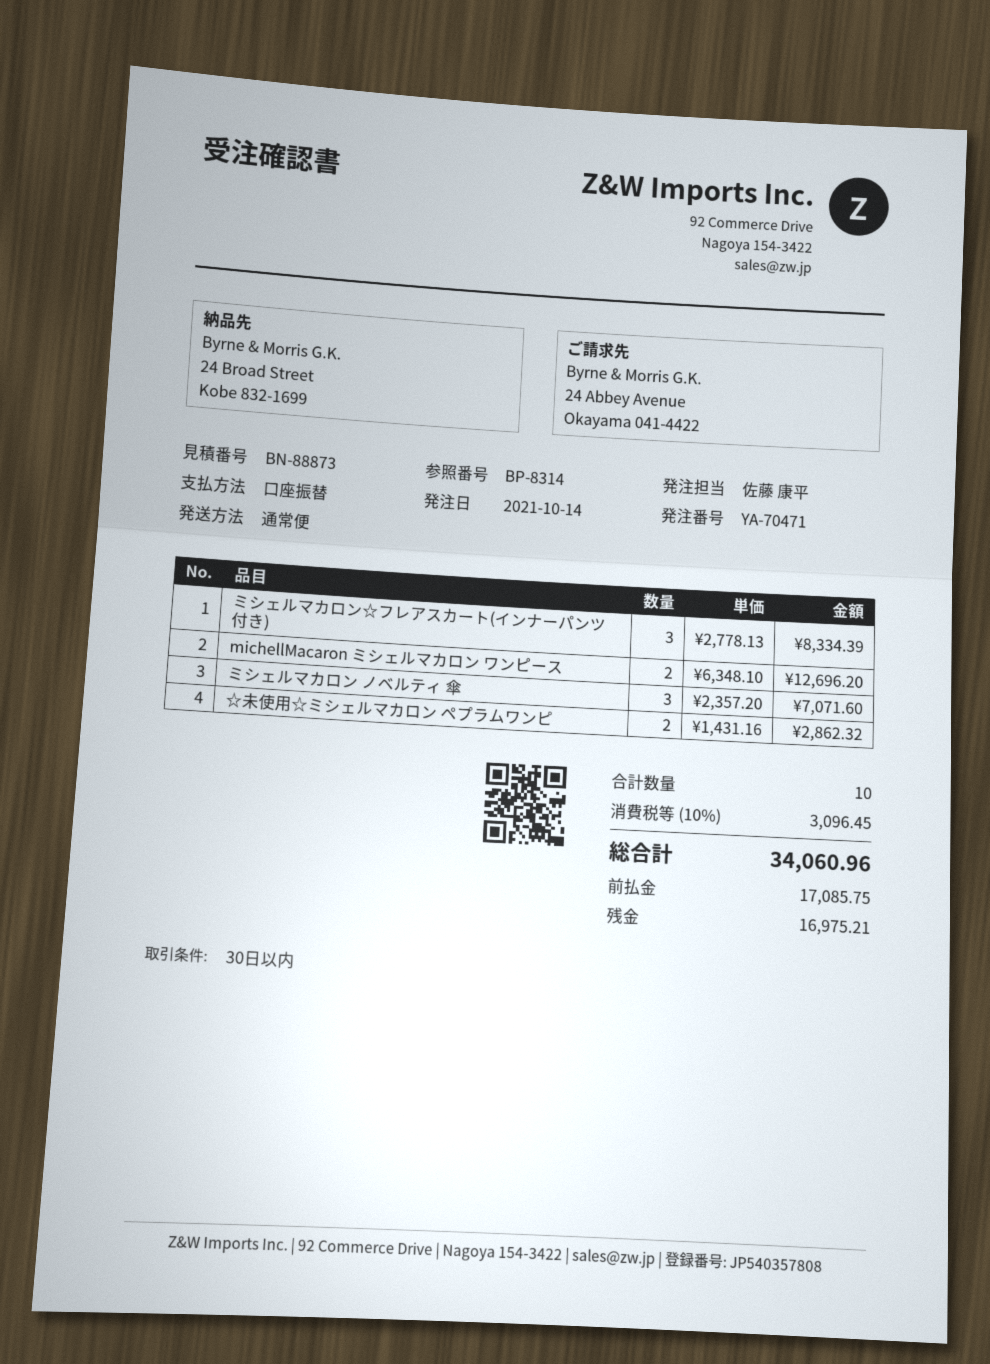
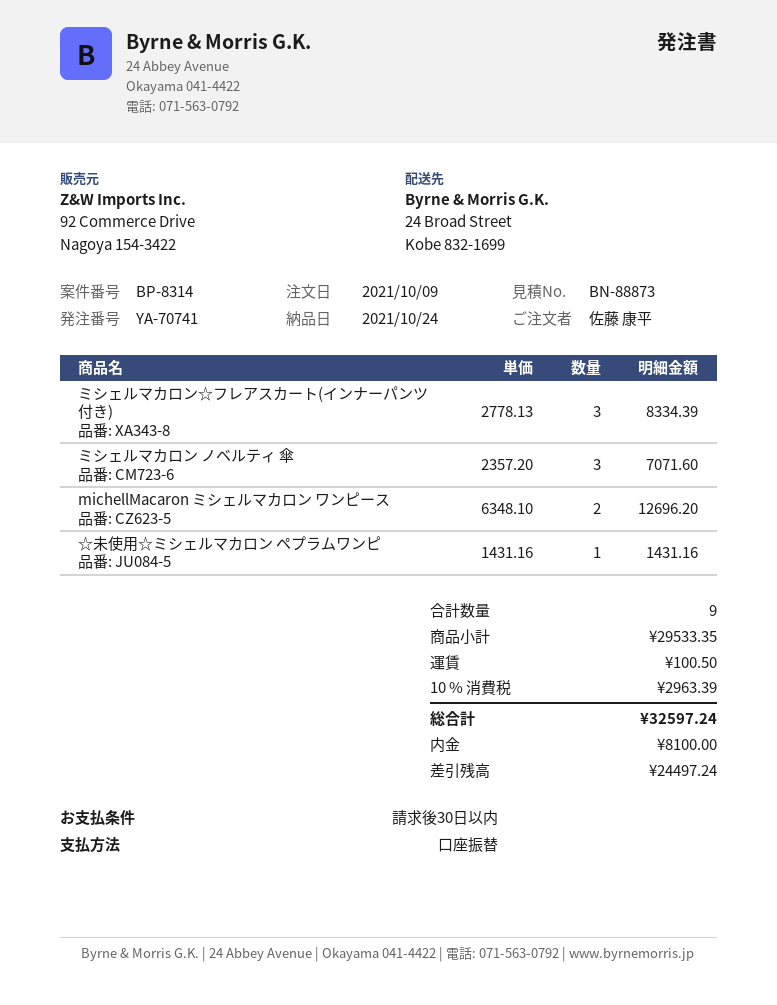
order number: YA-70471 -> YA-70741
order date: 2021-10-14 -> 2021-10-09
☆未使用☆ミシェルマカロン ペプラムワンピ: 2 x 1431.16 = 2862.32 -> 1 x 1431.16 = 1431.16
total quantity: 10 -> 9
shipping: none -> 100.50
tax: 10% = 3096.45 -> 10% = 2963.39
total: 34060.96 -> 32597.24
deposit: 17085.75 -> 8100.00
balance: 16975.21 -> 24497.24

